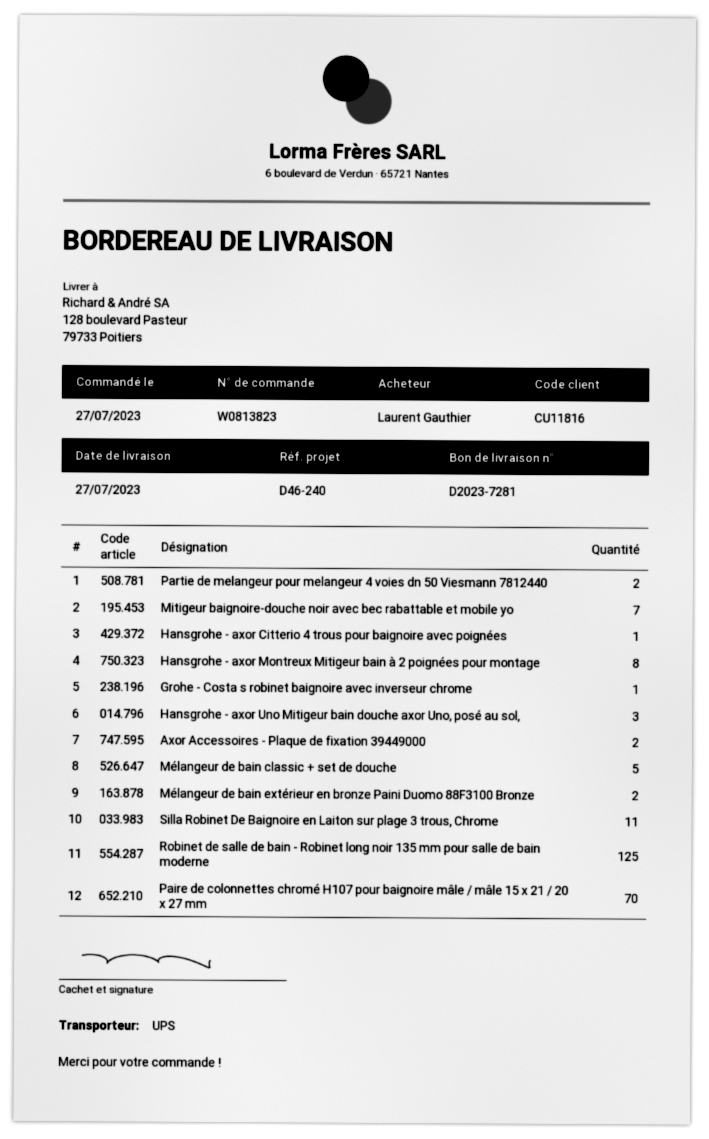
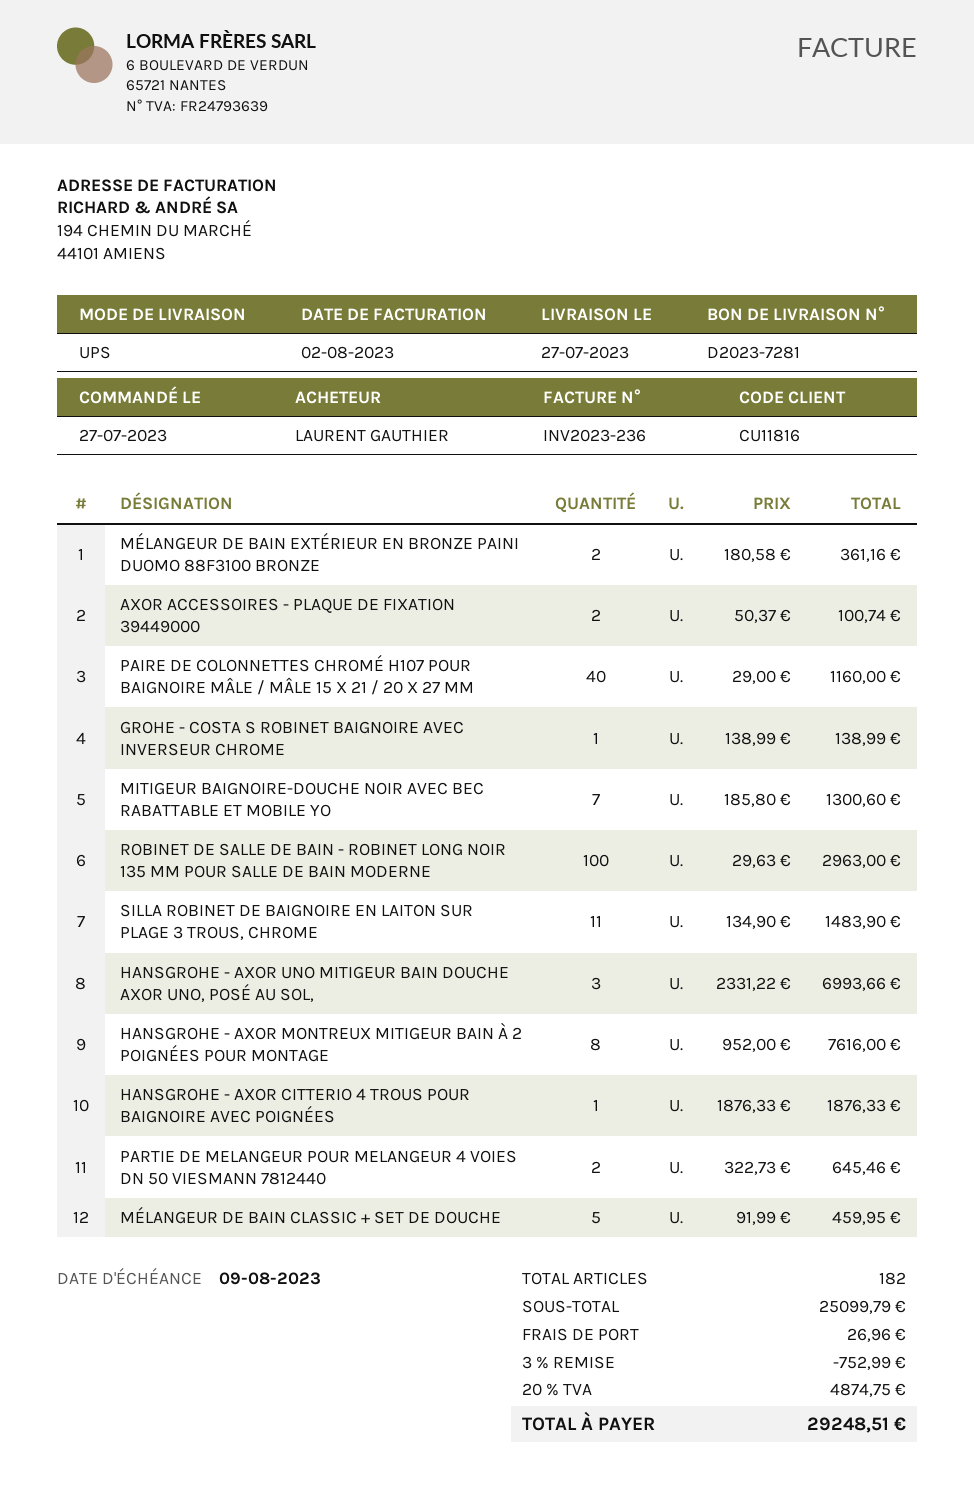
Robinet de salle de bain - Robinet long noir 135 mm pour salle de bain moderne: 125 -> 100
Paire de colonnettes chromé H107 pour baignoire mâle / mâle 15 x 21 / 20 x 27 mm: 70 -> 40

